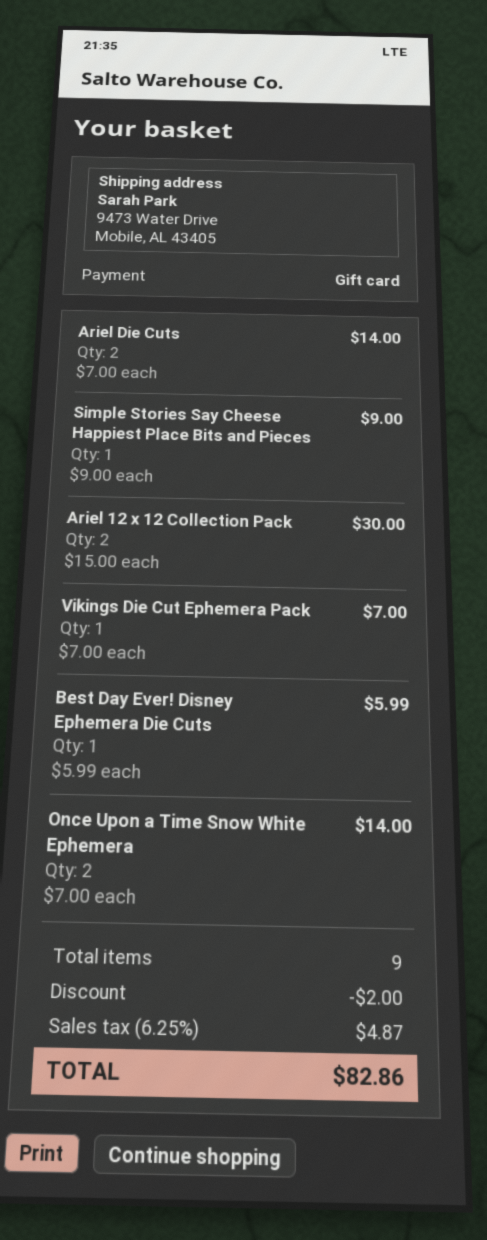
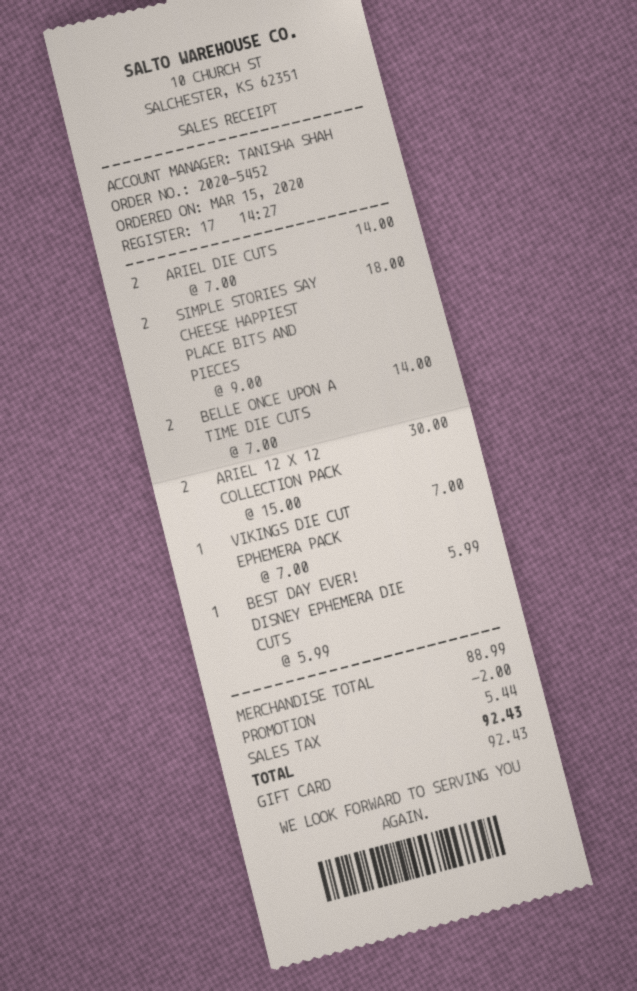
Simple Stories Say Cheese Happiest Place Bits and Pieces: 1 x 9.00 = 9.00 -> 2 x 9.00 = 18.00
Once Upon a Time Snow White Ephemera: 2 x 7.00 = 14.00 -> none
BELLE ONCE UPON A TIME DIE CUTS: none -> 2 x 7.00 = 14.00
tax: 4.87 -> 5.44
total: 82.86 -> 92.43

